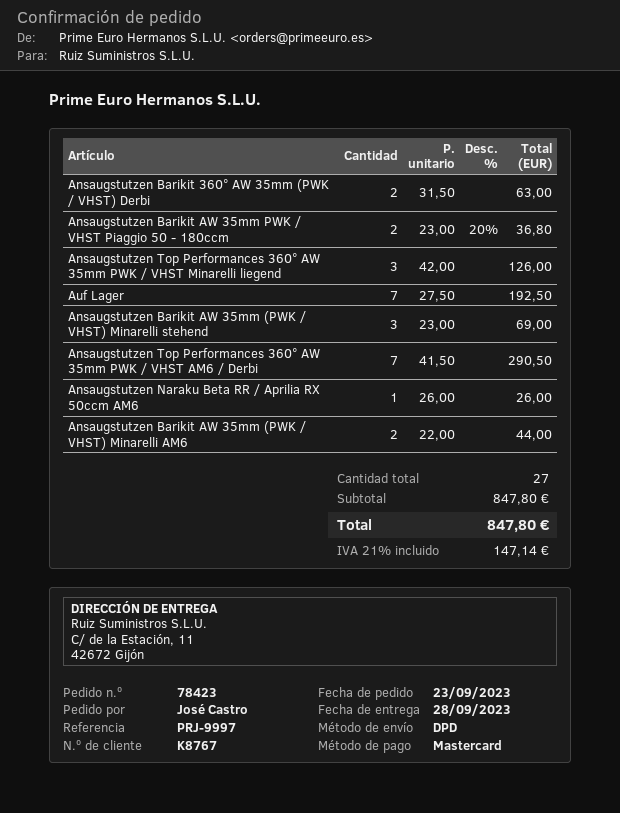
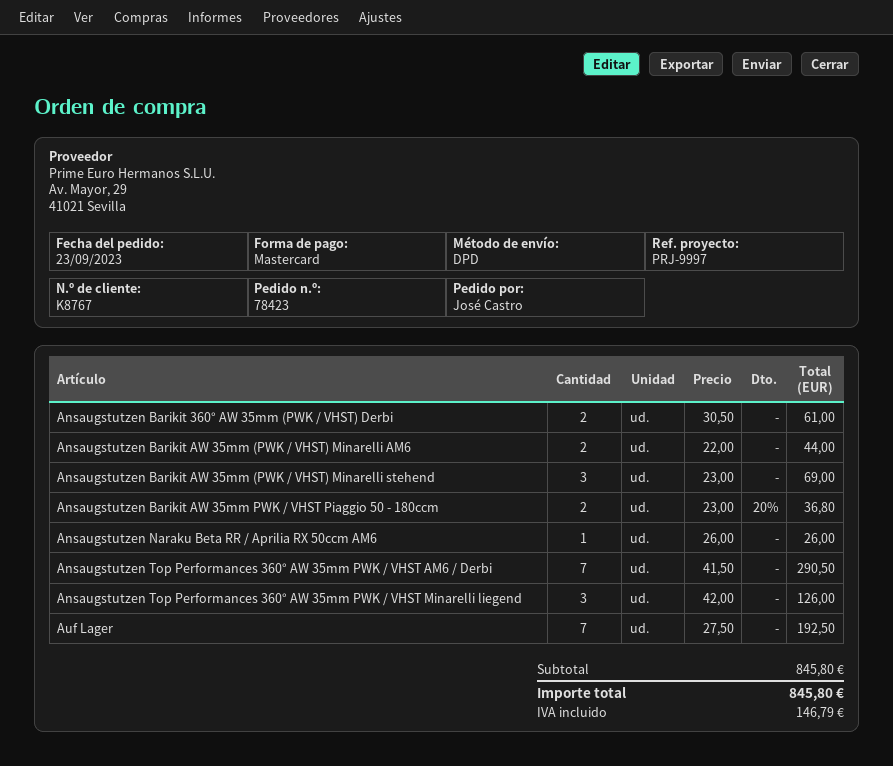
Ansaugstutzen Barikit 360° AW 35mm (PWK / VHST) Derbi: 2 x 31.50 = 63.00 -> 2 x 30.50 = 61.00
subtotal: 847.80 -> 845.80
tax: 147.14 -> 146.79
total: 847.80 -> 845.80

